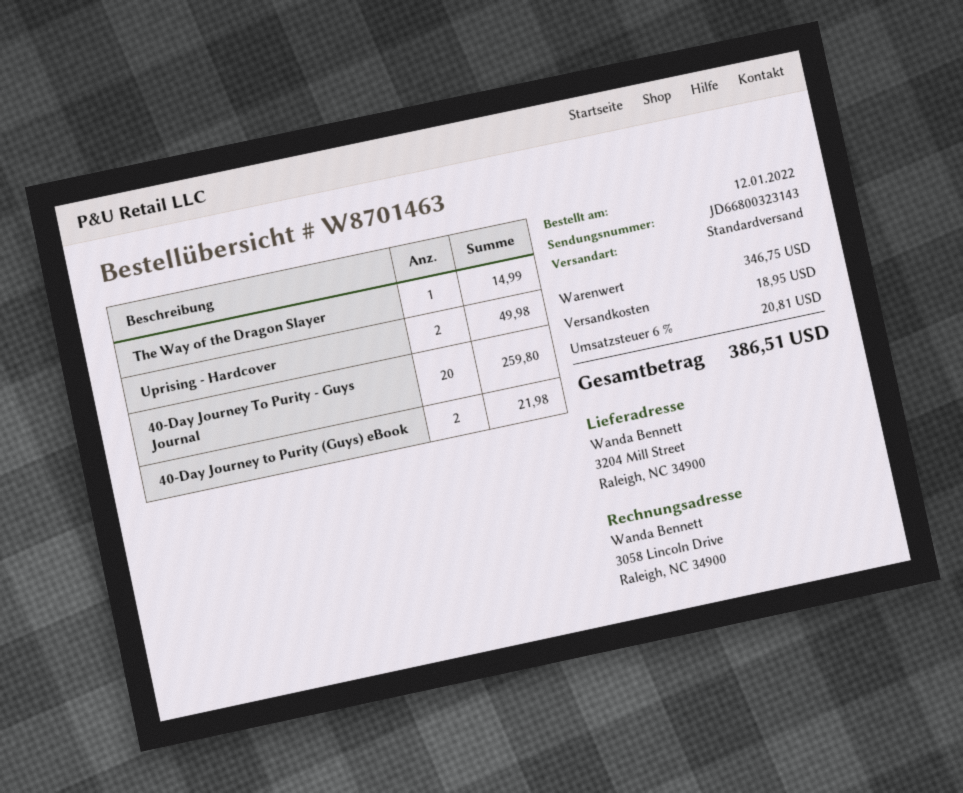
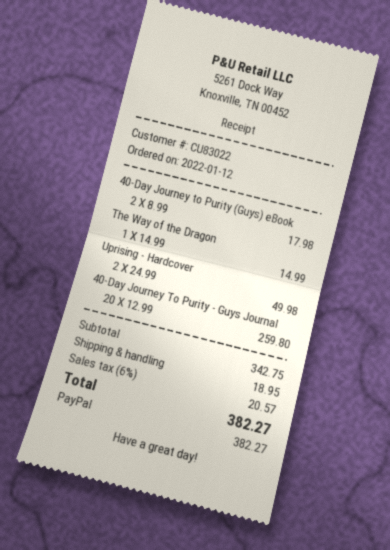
40-Day Journey to Purity (Guys) eBook: 2 for 21.98 -> 2 for 17.98
subtotal: 346.75 -> 342.75
tax: 6% = 20.81 -> 6% = 20.57
total: 386.51 -> 382.27

